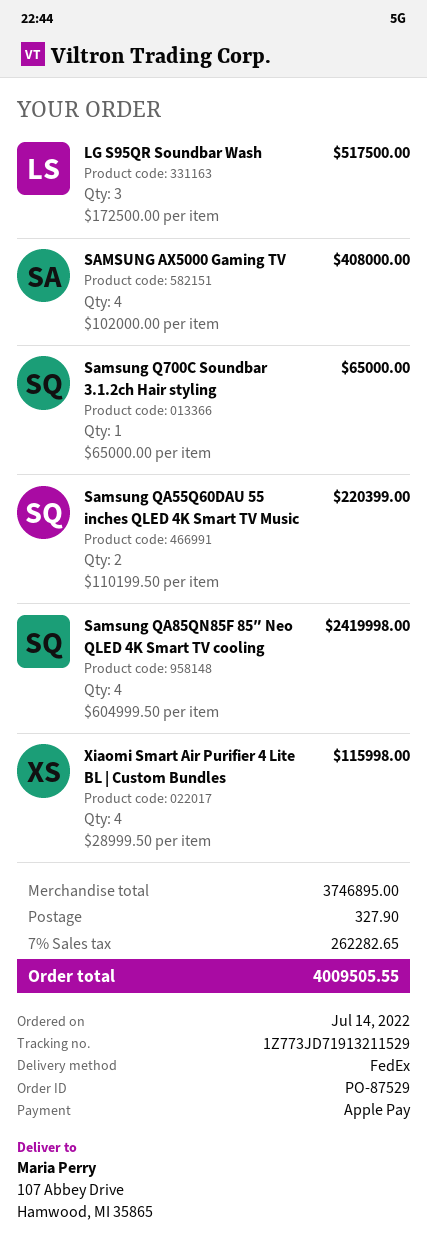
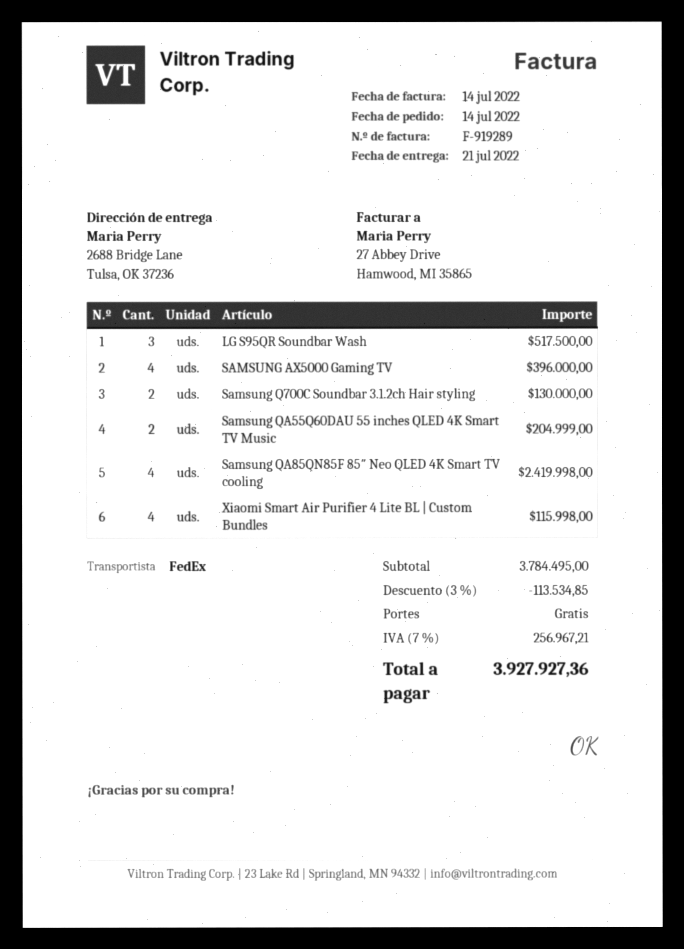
ship to: 107 Abbey Drive, Hamwood, MI 35865 -> 2688 Bridge Lane, Tulsa, OK 37236
SAMSUNG AX5000 Gaming TV: 4 for 408000.00 -> 4 for 396000.00
Samsung Q700C Soundbar 3.1.2ch Hair styling: 1 for 65000.00 -> 2 for 130000.00
Samsung QA55Q60DAU 55 inches QLED 4K Smart TV Music: 2 for 220399.00 -> 2 for 204999.00
subtotal: 3746895.00 -> 3784495.00
discount: none -> 3% = 113534.85
shipping: 327.90 -> 0.00
tax: 7% = 262282.65 -> 7% = 256967.21
total: 4009505.55 -> 3927927.36

